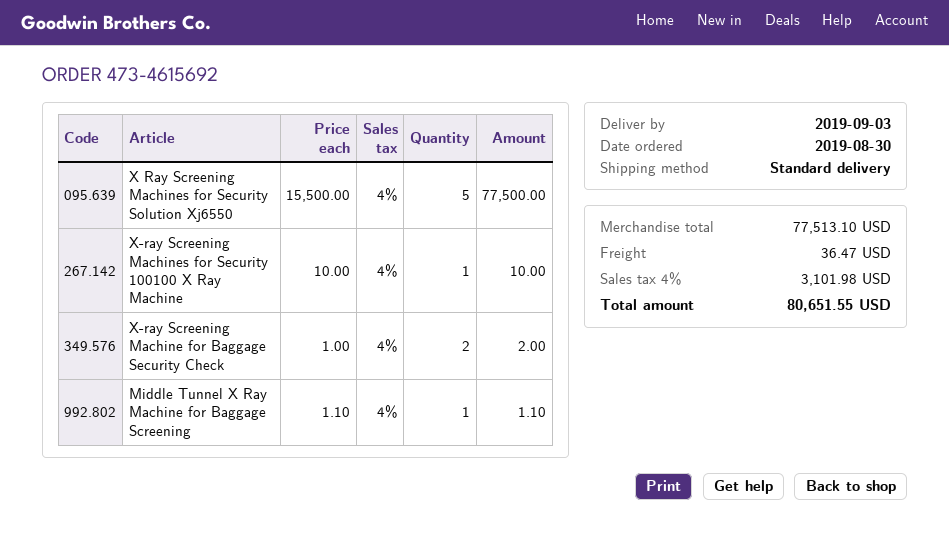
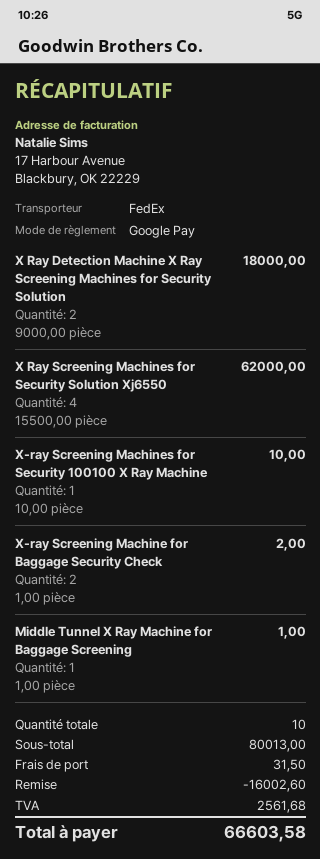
shipping method: standard -> FedEx
X Ray Screening Machines for Security Solution Xj6550: 5 x 15500.00 = 77500.00 -> 4 x 15500.00 = 62000.00
Middle Tunnel X Ray Machine for Baggage Screening: 1 x 1.10 = 1.10 -> 1 x 1.00 = 1.00
X Ray Detection Machine X Ray Screening Machines for Security Solution: none -> 2 x 9000.00 = 18000.00
subtotal: 77513.10 -> 80013.00
discount: none -> 16002.60
shipping: 36.47 -> 31.50
tax: 3101.98 -> 2561.68
total: 80651.55 -> 66603.58

